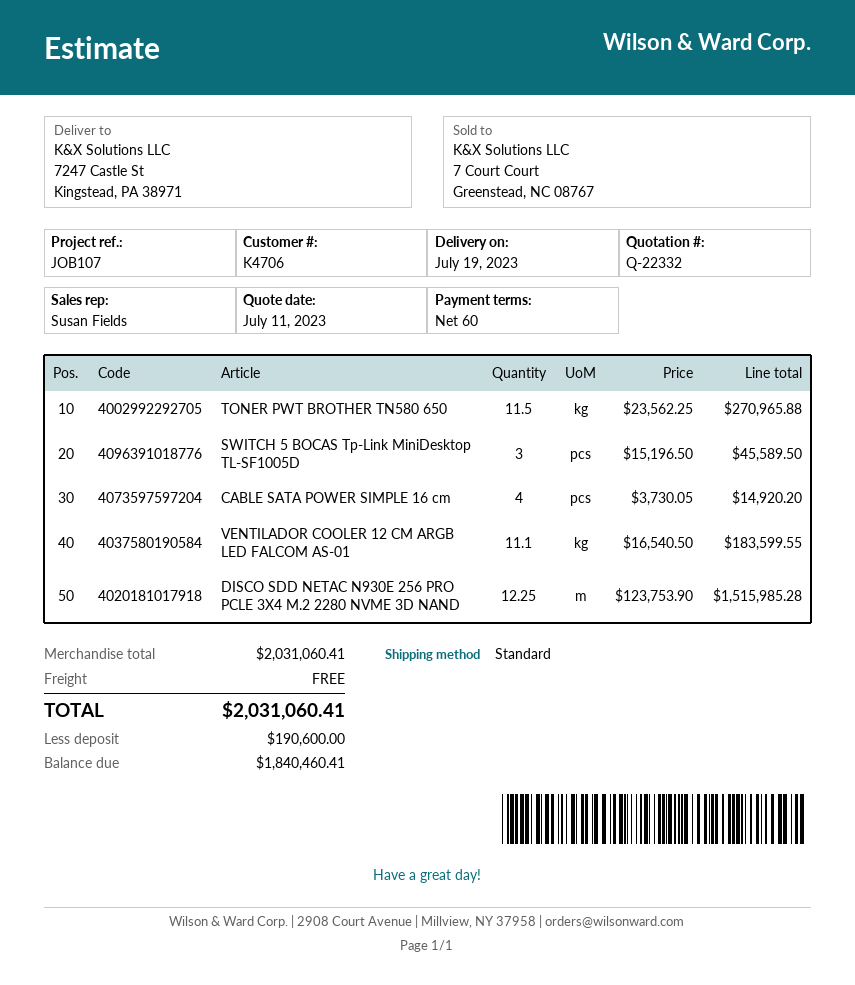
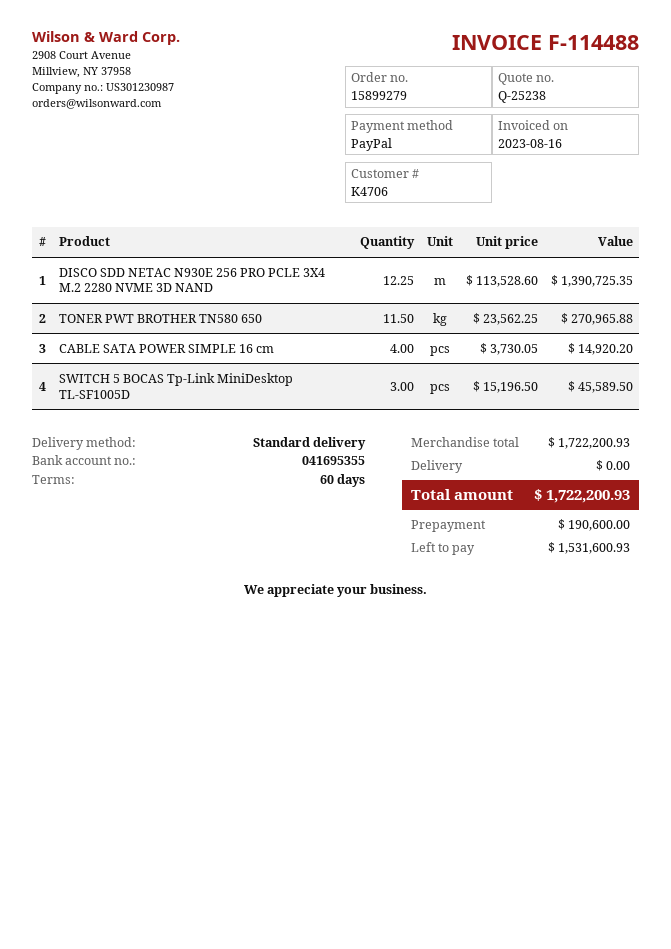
quote number: Q-22332 -> Q-25238
VENTILADOR COOLER 12 CM ARGB LED FALCOM AS-01: 11.1 x 16540.50 = 183599.55 -> none
DISCO SDD NETAC N930E 256 PRO PCLE 3X4 M.2 2280 NVME 3D NAND: 12.25 x 123753.90 = 1515985.28 -> 12.25 x 113528.60 = 1390725.35
subtotal: 2031060.41 -> 1722200.93
total: 2031060.41 -> 1722200.93
balance: 1840460.41 -> 1531600.93

